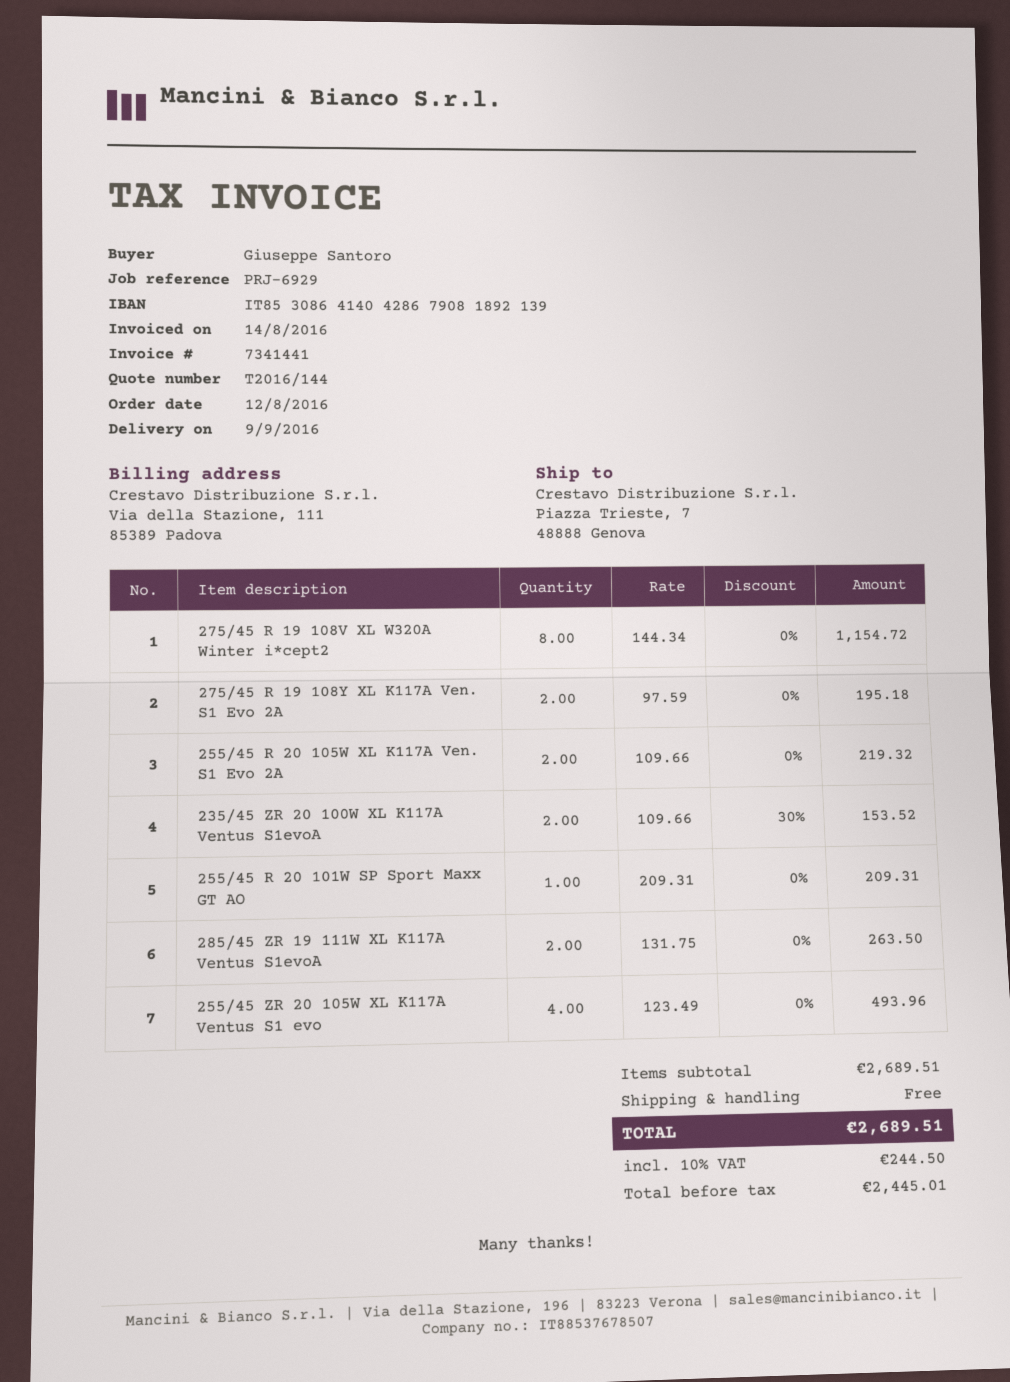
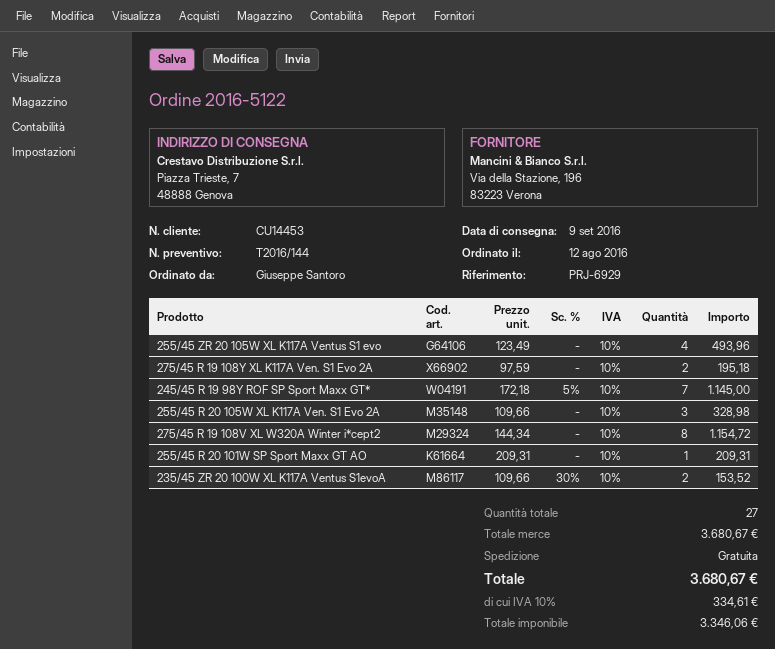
255/45 R 20 105W XL K117A Ven. S1 Evo 2A: 2 x 109.66 = 219.32 -> 3 x 109.66 = 328.98
285/45 ZR 19 111W XL K117A Ventus S1evoA: 2 x 131.75 = 263.50 -> none
245/45 R 19 98Y ROF SP Sport Maxx GT*: none -> 7 x 172.18 - 5% = 1145.00
subtotal: 2689.51 -> 3680.67
net: 2445.01 -> 3346.06
tax: 10% = 244.50 -> 10% = 334.61
total: 2689.51 -> 3680.67

